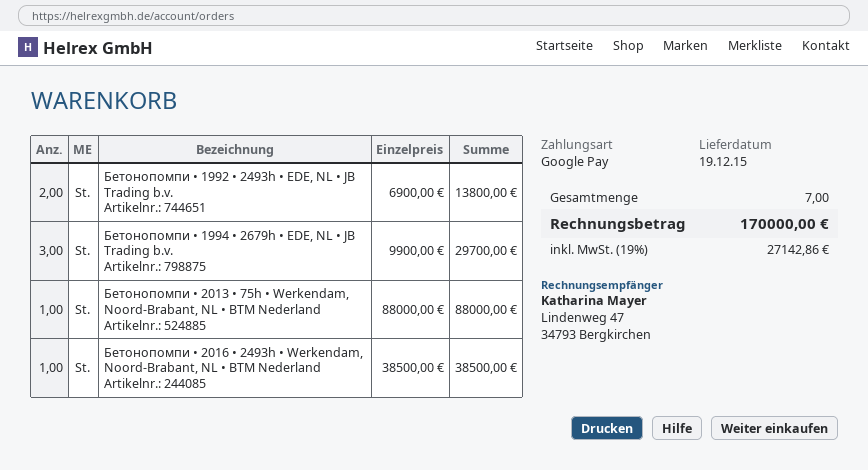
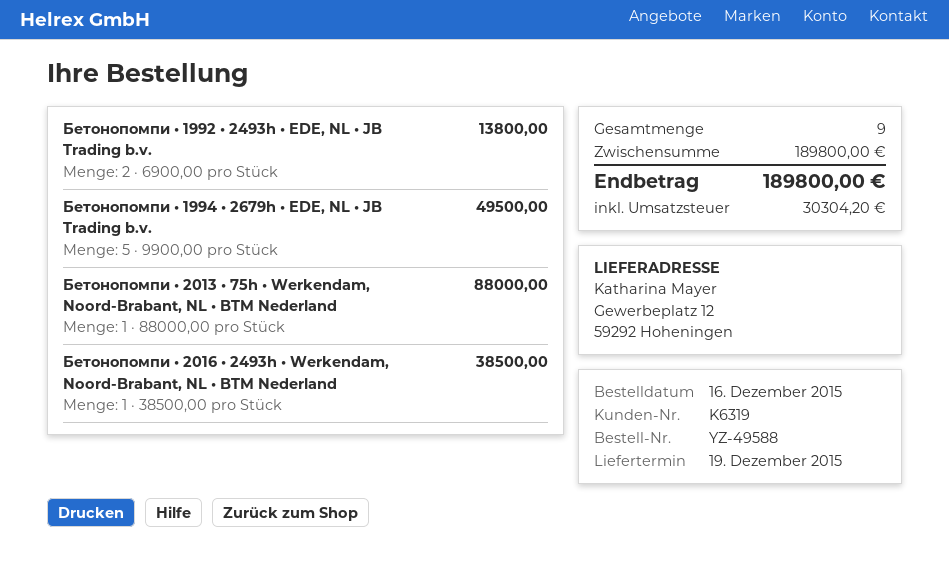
Бетонопомпи • 1994 • 2679h • EDE, NL • JB Trading b.v.: 3 x 9900.00 = 29700.00 -> 5 x 9900.00 = 49500.00
total quantity: 7 -> 9
tax: 27142.86 -> 30304.20
total: 170000.00 -> 189800.00

